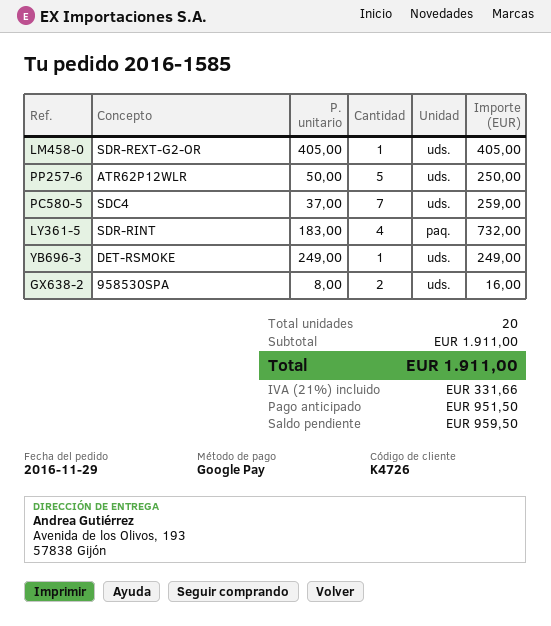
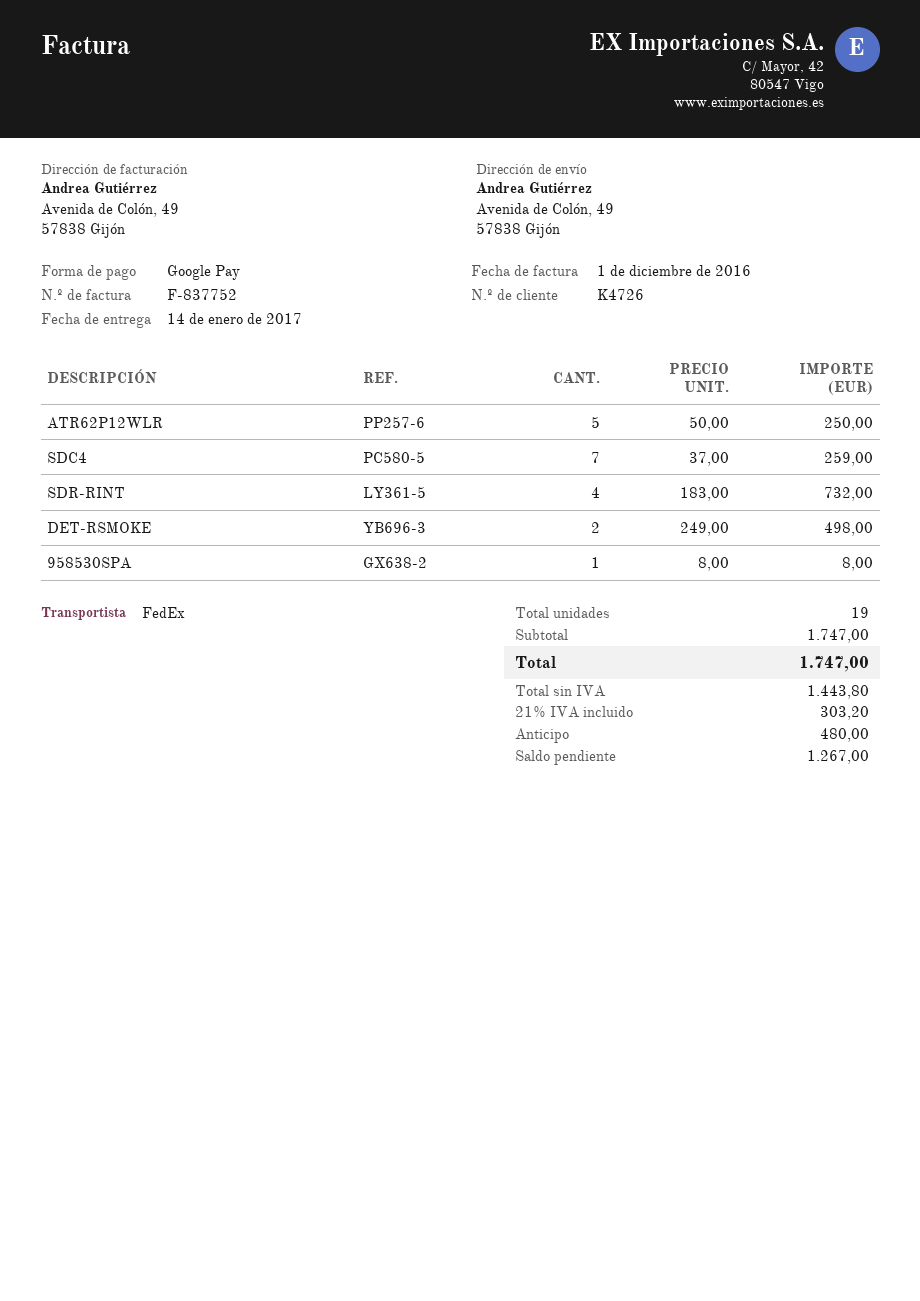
ship to: Avenida de los Olivos, 193, 57838 Gijón -> Avenida de Colón, 49, 57838 Gijón
SDR-REXT-G2-OR: 1 x 405.00 = 405.00 -> none
DET-RSMOKE: 1 x 249.00 = 249.00 -> 2 x 249.00 = 498.00
958530SPA: 2 x 8.00 = 16.00 -> 1 x 8.00 = 8.00
total quantity: 20 -> 19
subtotal: 1911.00 -> 1747.00
tax: 21% = 331.66 -> 21% = 303.20
total: 1911.00 -> 1747.00
deposit: 951.50 -> 480.00
balance: 959.50 -> 1267.00

